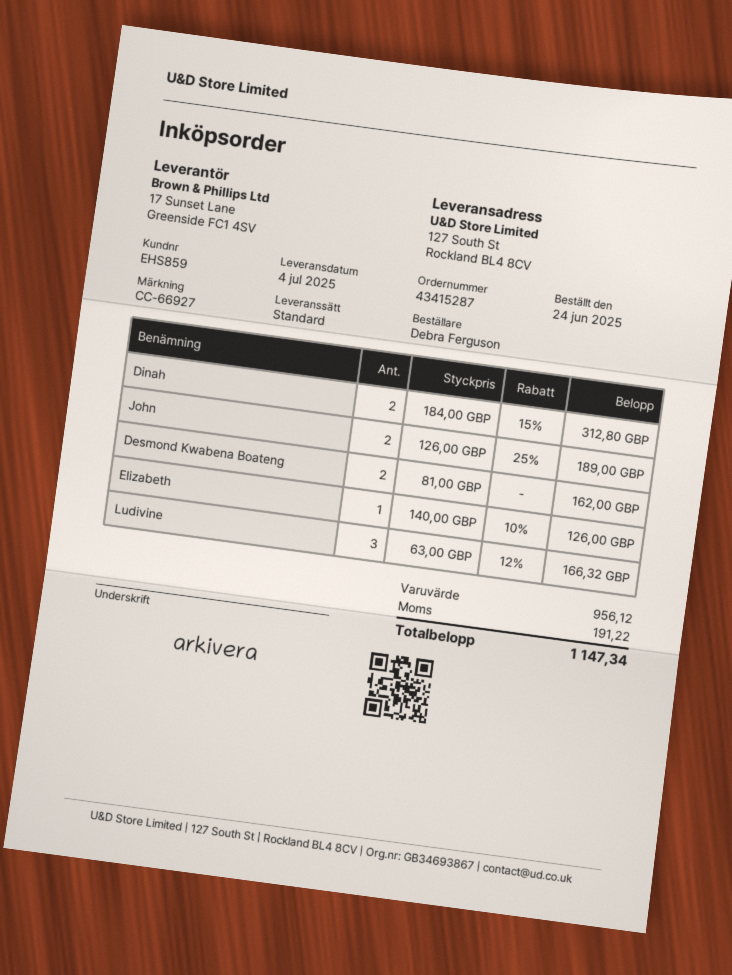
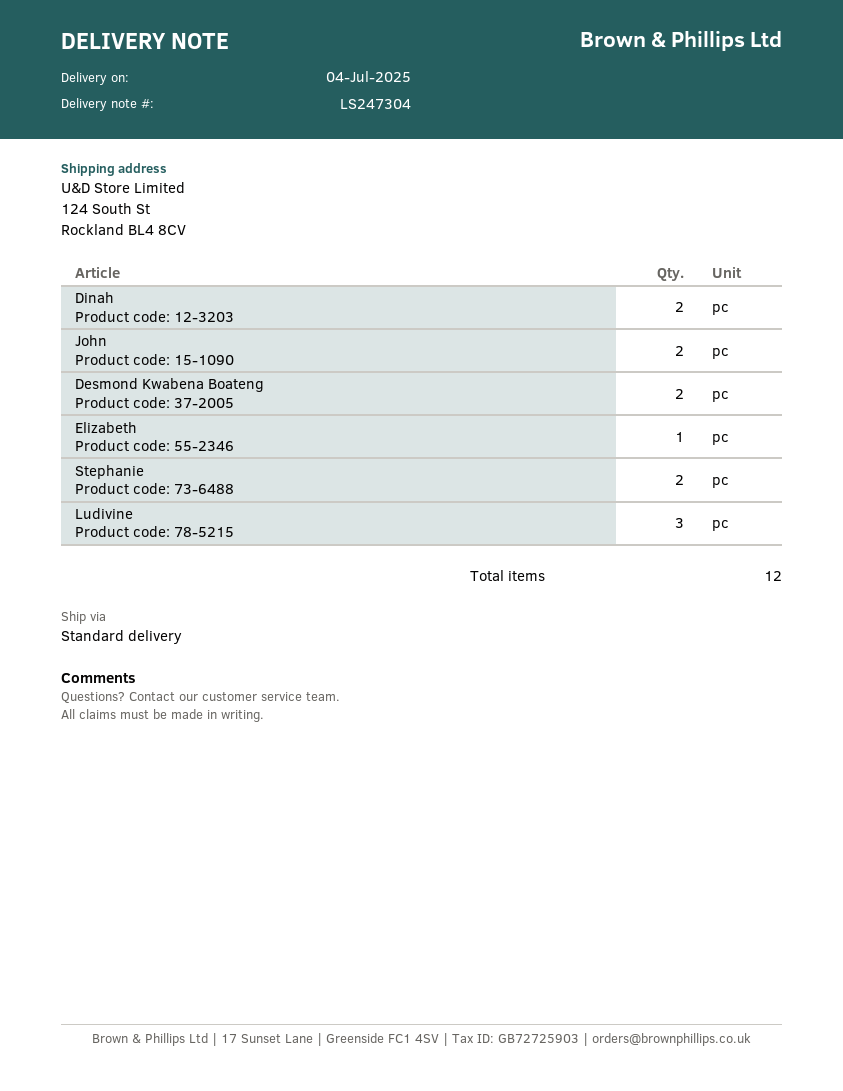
ship to: 127 South St, Rockland BL4 8CV -> 124 South St, Rockland BL4 8CV
Stephanie: none -> 2

